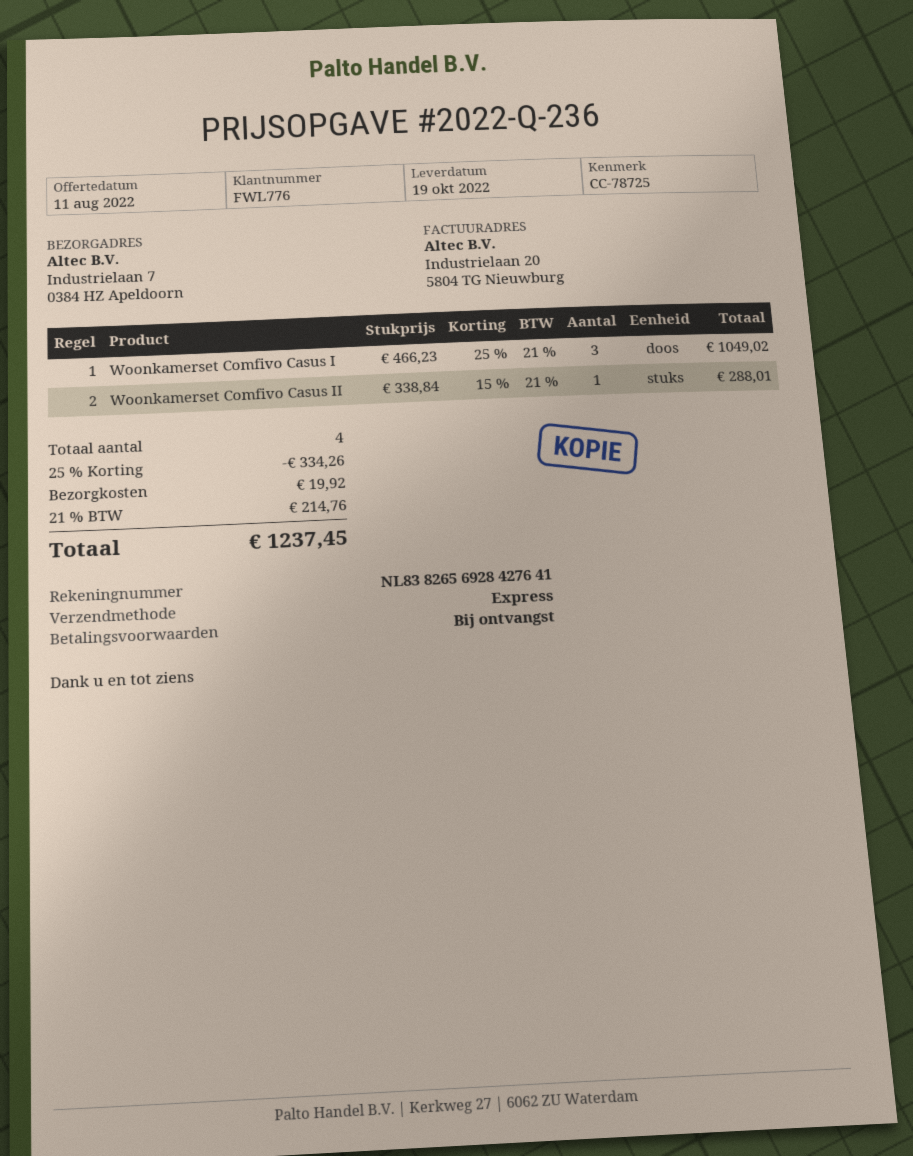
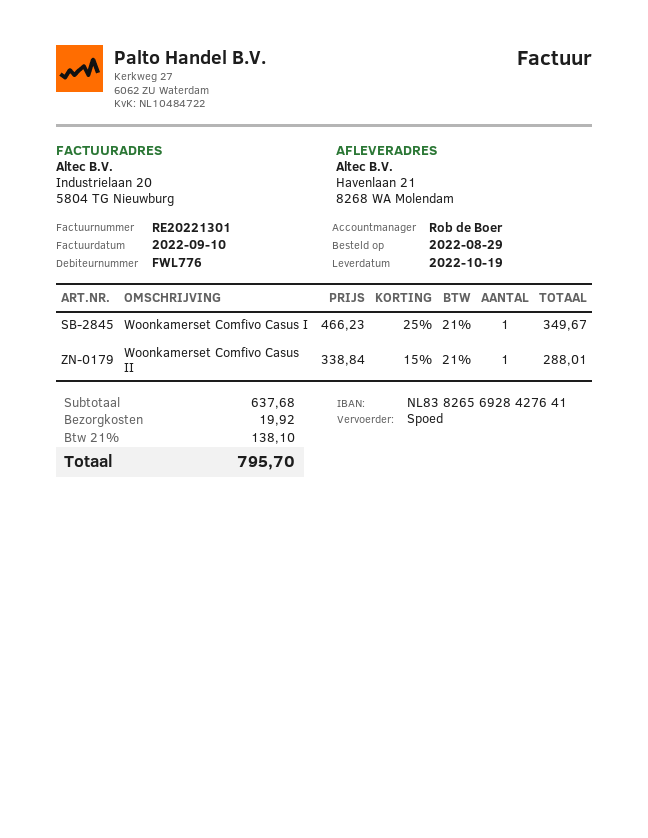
ship to: Industrielaan 7, 0384 HZ Apeldoorn -> Havenlaan 21, 8268 WA Molendam
Woonkamerset Comfivo Casus I: 3 x 466.23 - 25% = 1049.02 -> 1 x 466.23 - 25% = 349.67
discount: 25% = 334.26 -> none
tax: 21% = 214.76 -> 21% = 138.10
total: 1237.45 -> 795.70

